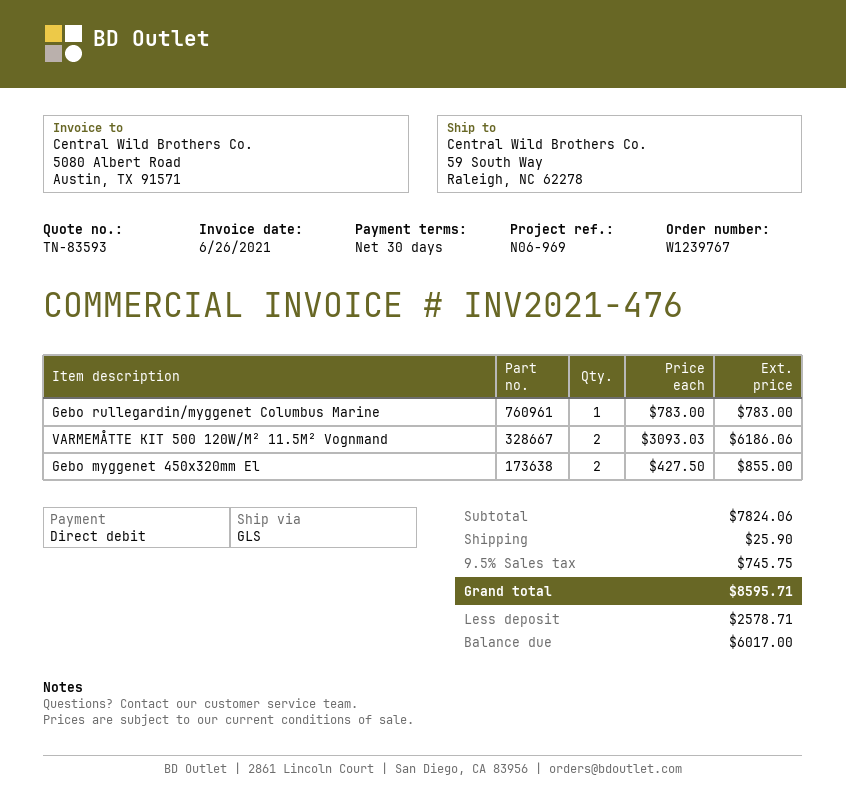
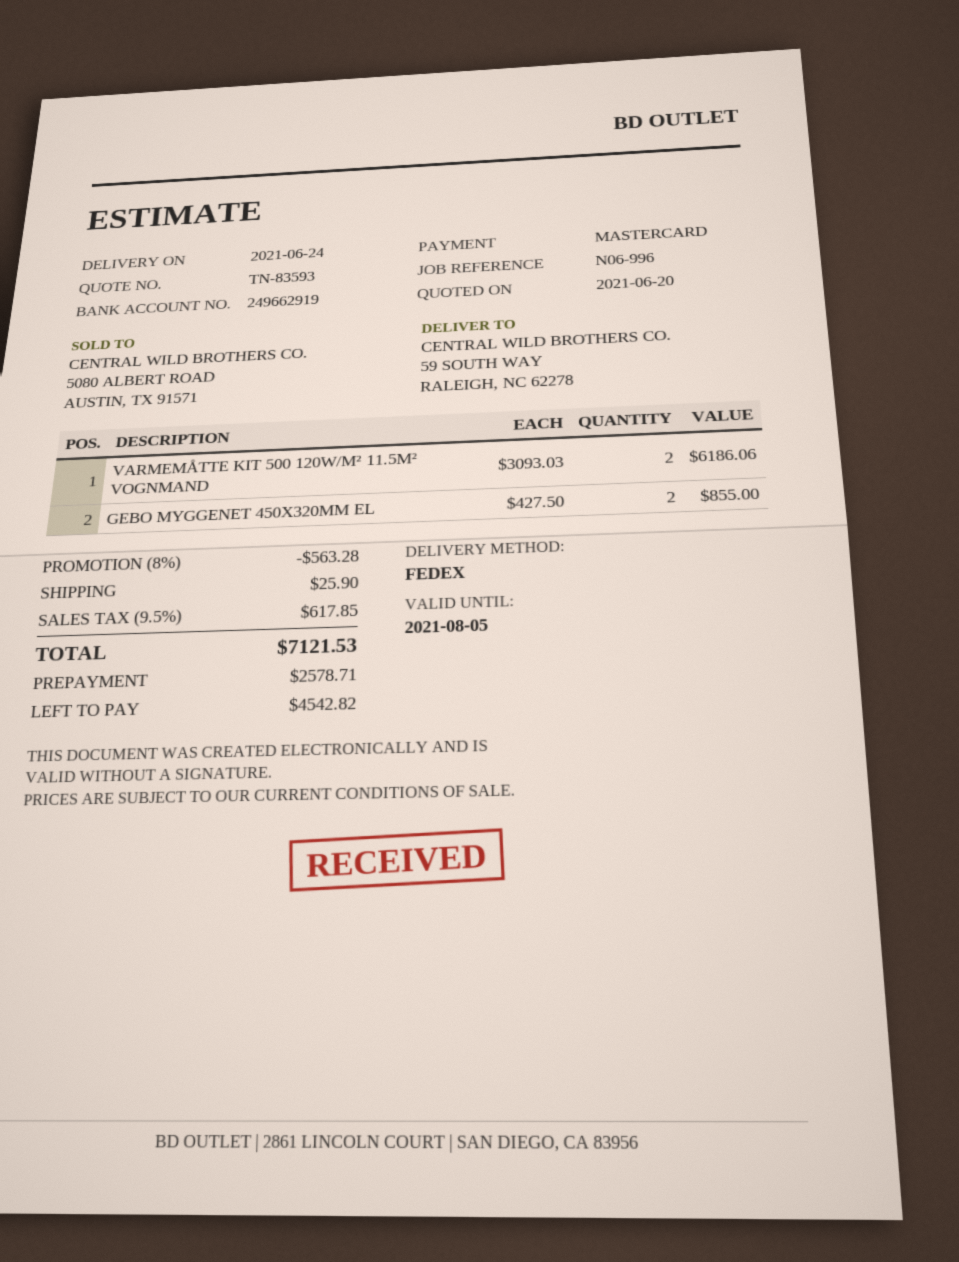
reference: N06-969 -> N06-996
payment method: direct debit -> Mastercard
shipping method: GLS -> FedEx
Gebo rullegardin/myggenet Columbus Marine: 1 x 783.00 = 783.00 -> none
discount: none -> 8% = 563.28
tax: 9.5% = 745.75 -> 9.5% = 617.85
total: 8595.71 -> 7121.53
balance: 6017.00 -> 4542.82

